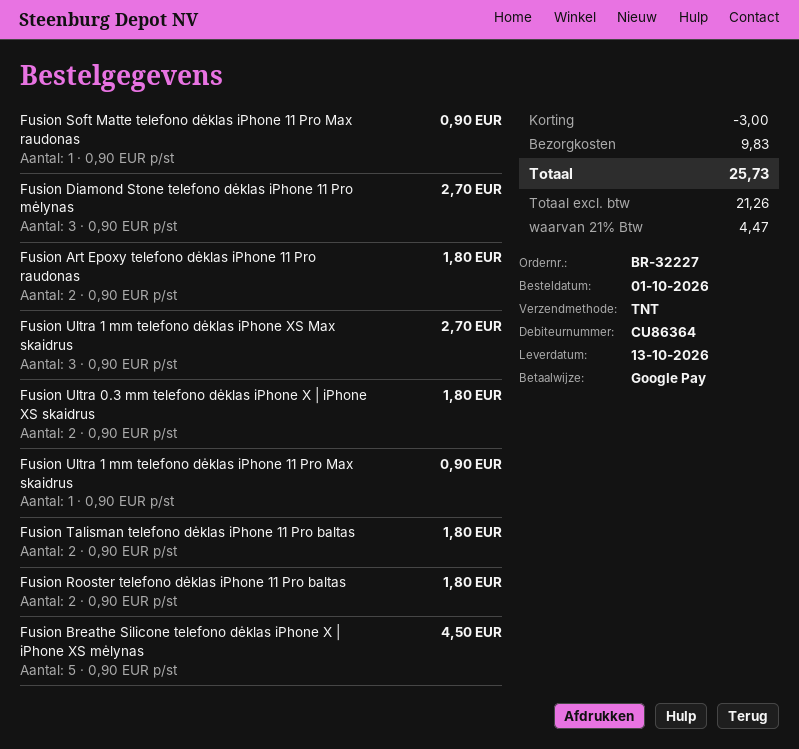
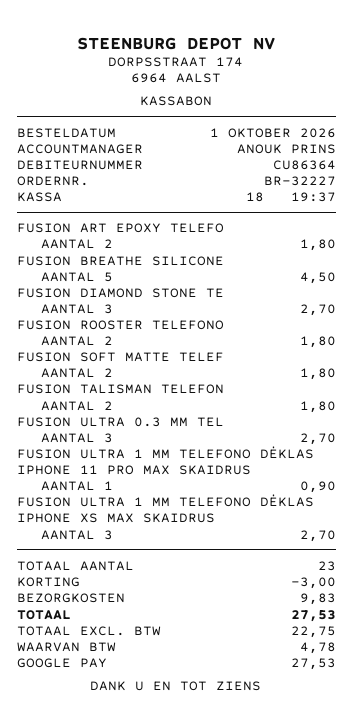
Fusion Soft Matte telefono dėklas iPhone 11 Pro Max raudonas: 1 for 0.90 -> 2 for 1.80
Fusion Ultra 0.3 mm telefono dėklas iPhone X | iPhone XS skaidrus: 2 for 1.80 -> 3 for 2.70
net: 21.26 -> 22.75
tax: 4.47 -> 4.78
total: 25.73 -> 27.53

